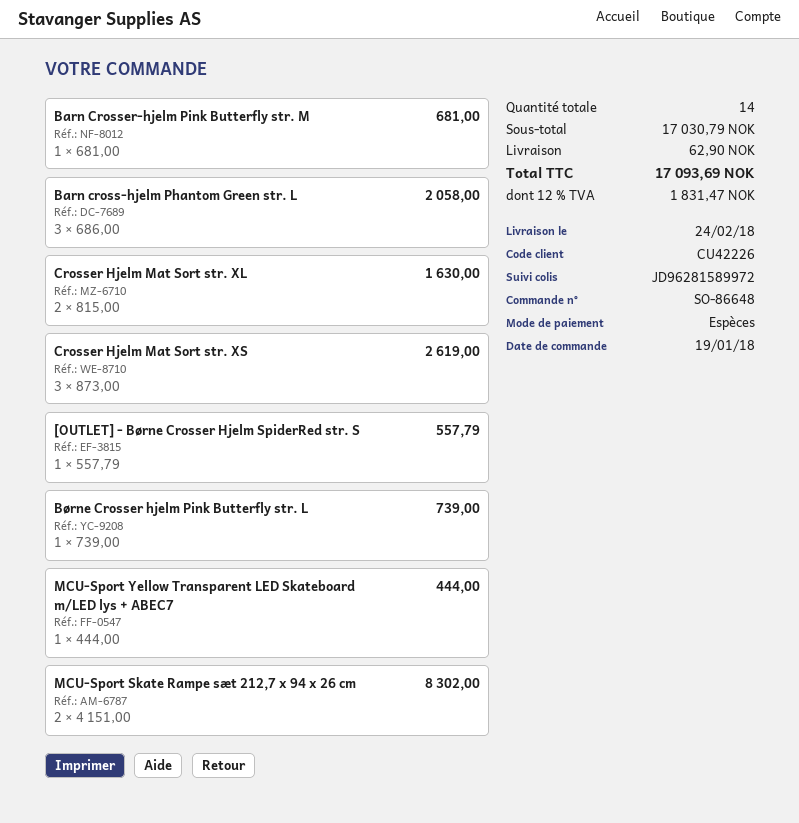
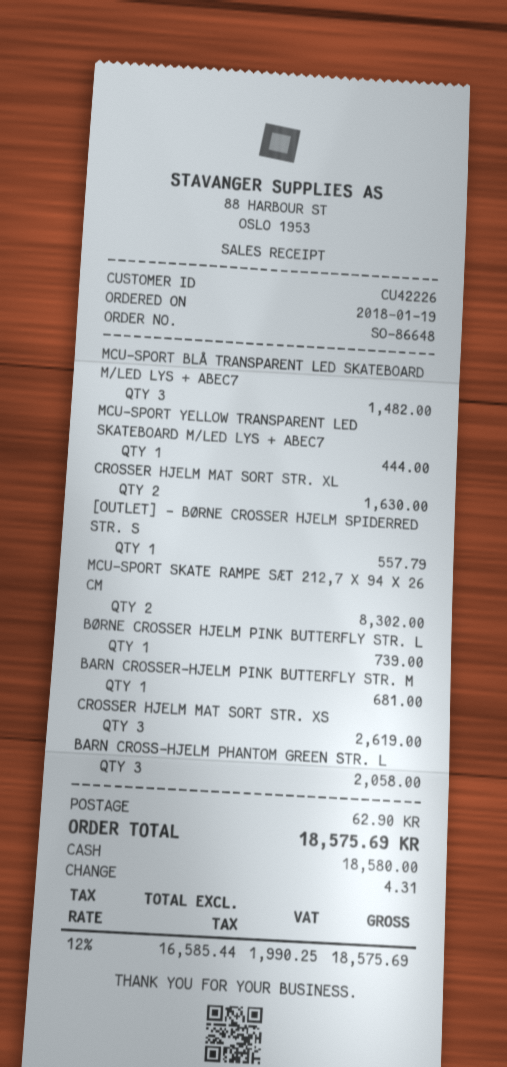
MCU-SPORT BLÅ TRANSPARENT LED SKATEBOARD M/LED LYS + ABEC7: none -> 3 for 1482.00
tax: 12% = 1831.47 -> 12% = 1990.25
total: 17093.69 -> 18575.69

